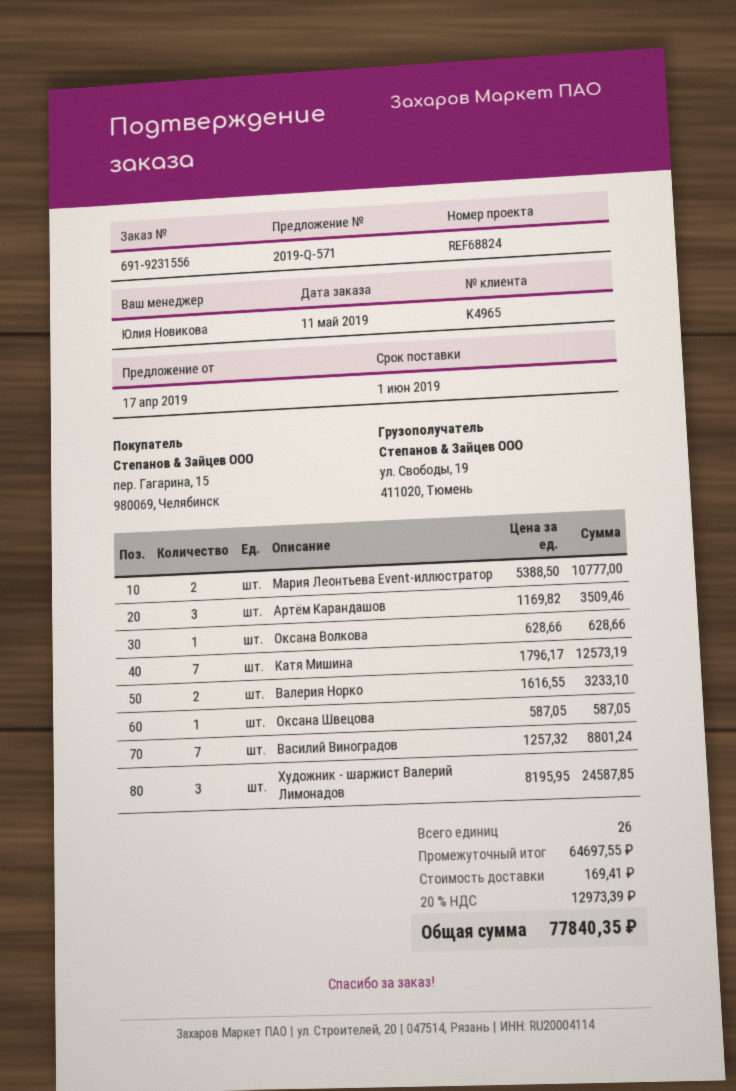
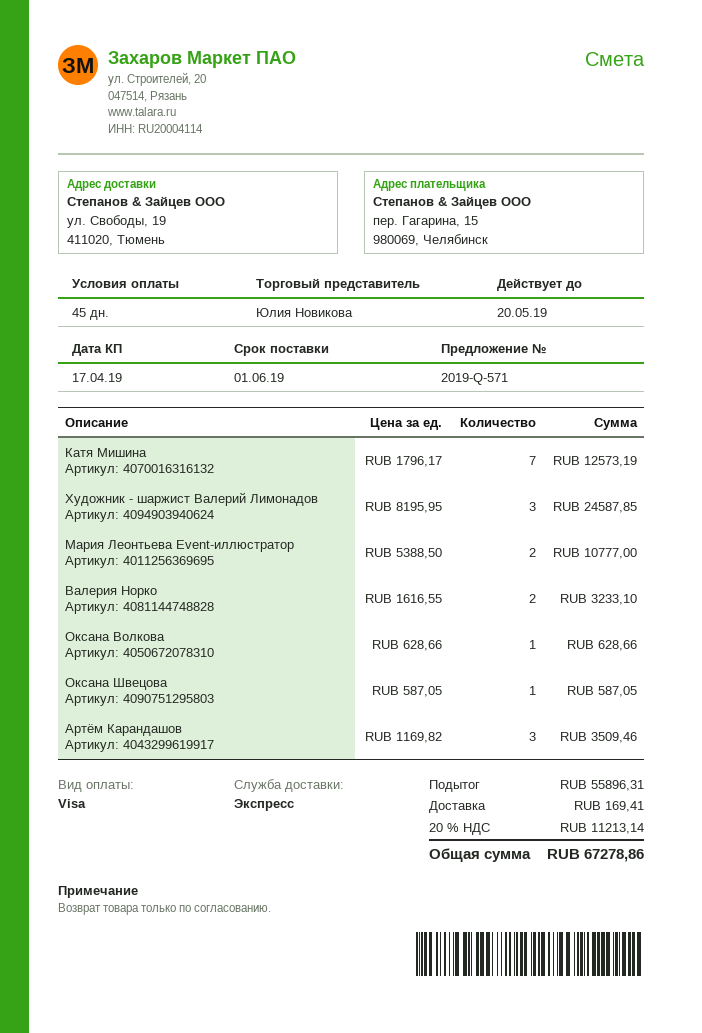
Василий Виноградов: 7 x 1257.32 = 8801.24 -> none
subtotal: 64697.55 -> 55896.31
tax: 20% = 12973.39 -> 20% = 11213.14
total: 77840.35 -> 67278.86

